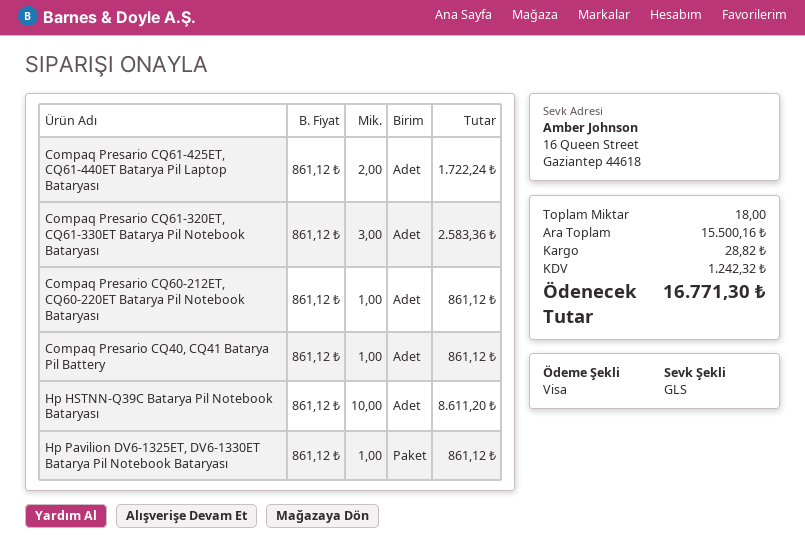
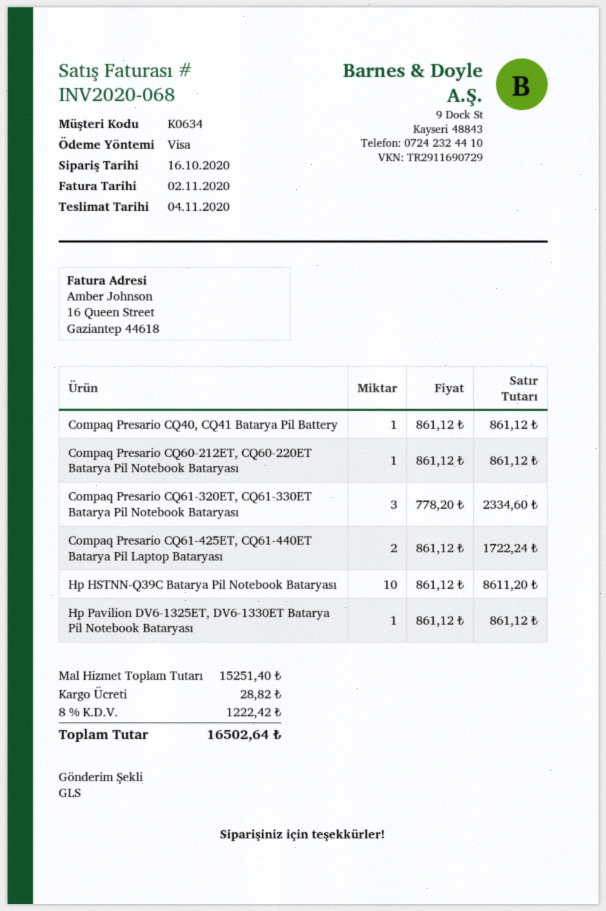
Compaq Presario CQ61-320ET, CQ61-330ET Batarya Pil Notebook Bataryası: 3 x 861.12 = 2583.36 -> 3 x 778.20 = 2334.60
subtotal: 15500.16 -> 15251.40
tax: 1242.32 -> 1222.42
total: 16771.30 -> 16502.64

